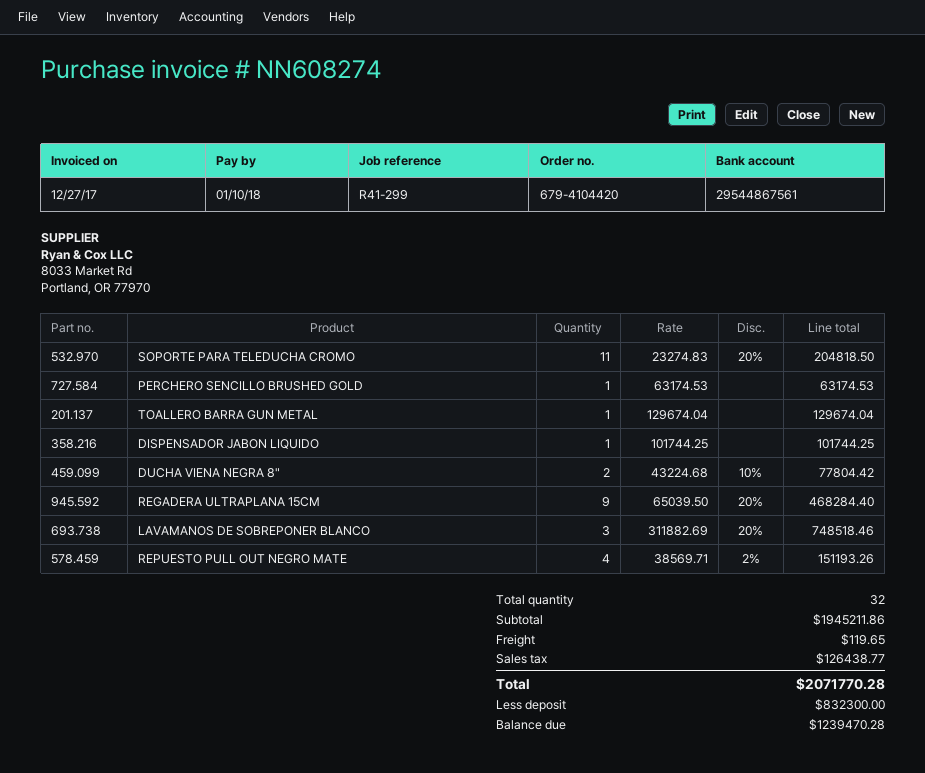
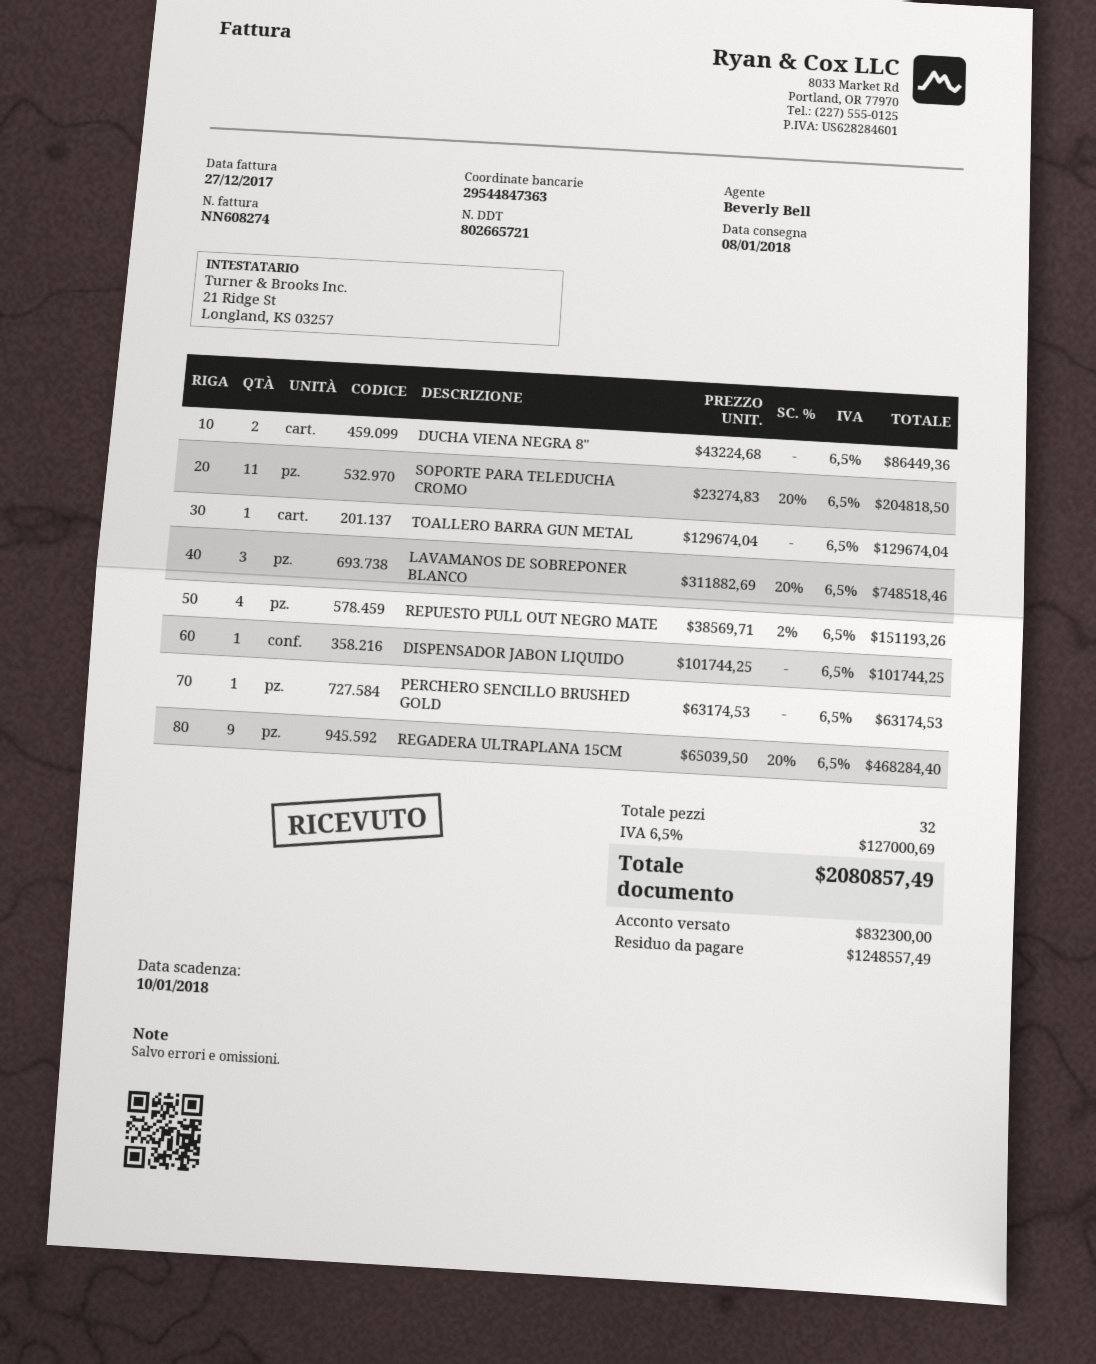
bank account: 29544867561 -> 29544847363
DUCHA VIENA NEGRA 8": 2 x 43224.68 - 10% = 77804.42 -> 2 x 43224.68 = 86449.36
shipping: 119.65 -> none
tax: 126438.77 -> 127000.69
total: 2071770.28 -> 2080857.49
balance: 1239470.28 -> 1248557.49

